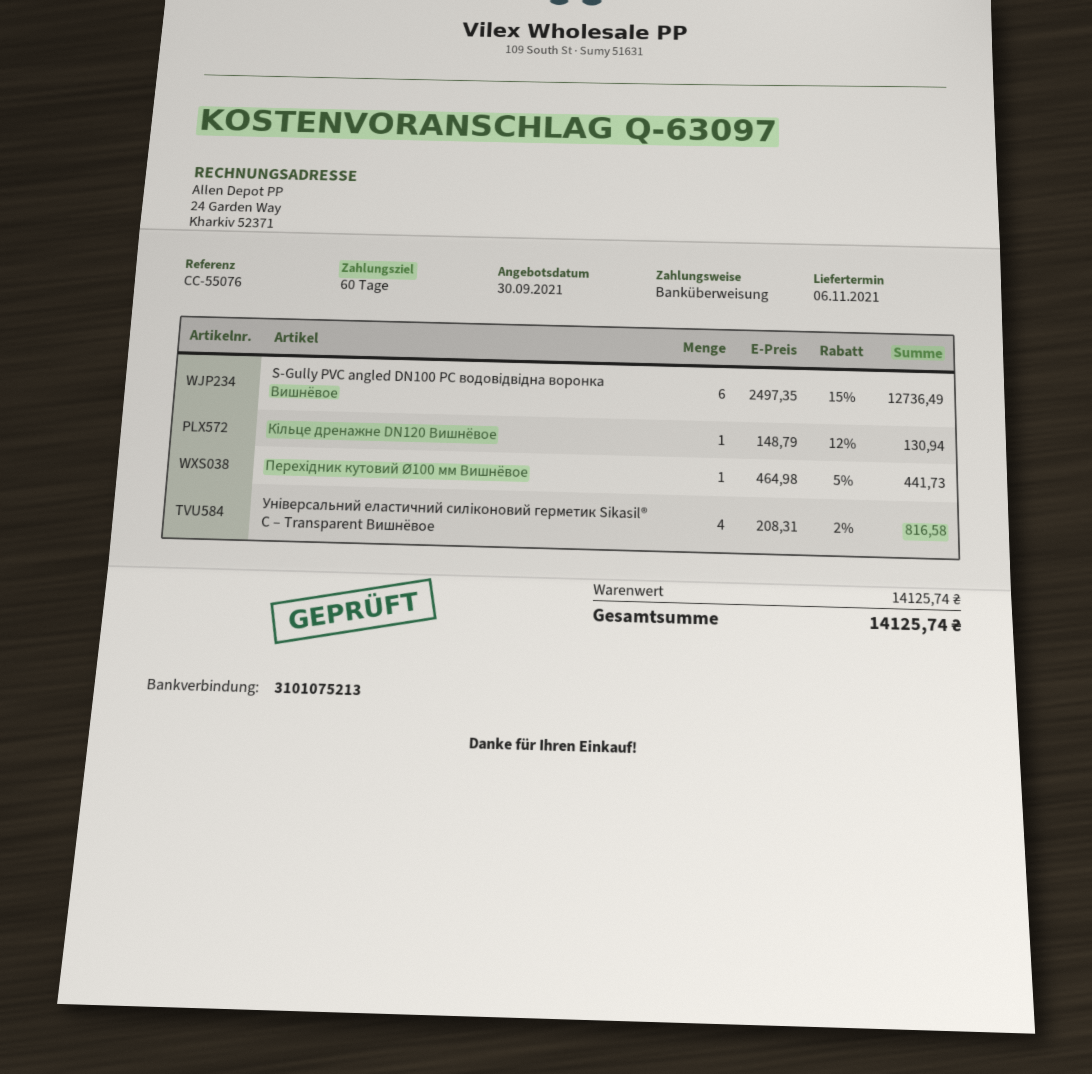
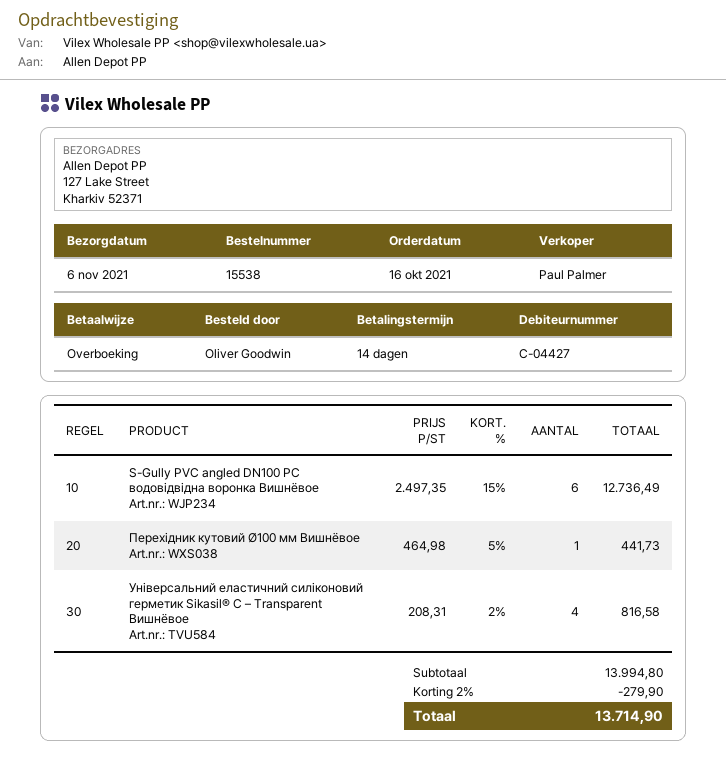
payment terms: 60 days -> 14 days
Кільце дренажне DN120 Вишнёвое: 1 x 148.79 - 12% = 130.94 -> none
subtotal: 14125.74 -> 13994.80
discount: none -> 2% = 279.90
total: 14125.74 -> 13714.90

